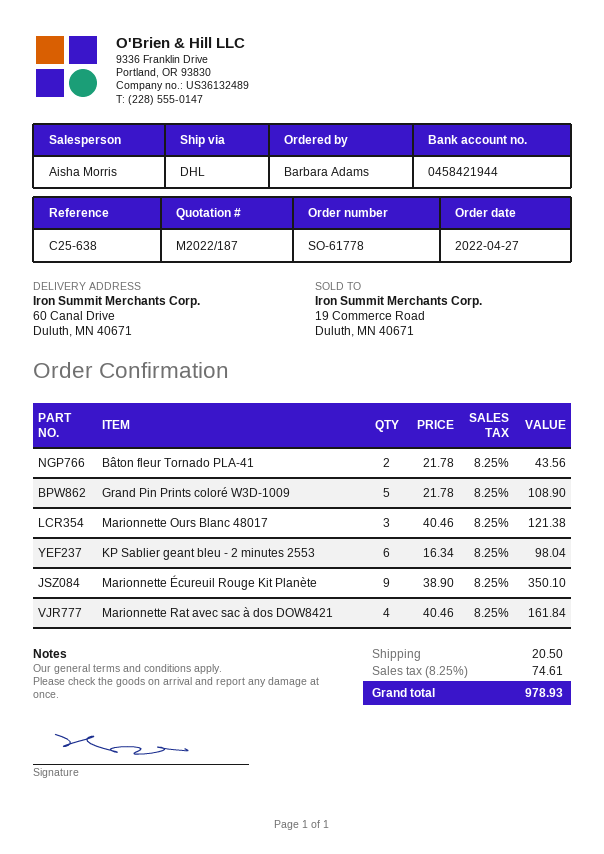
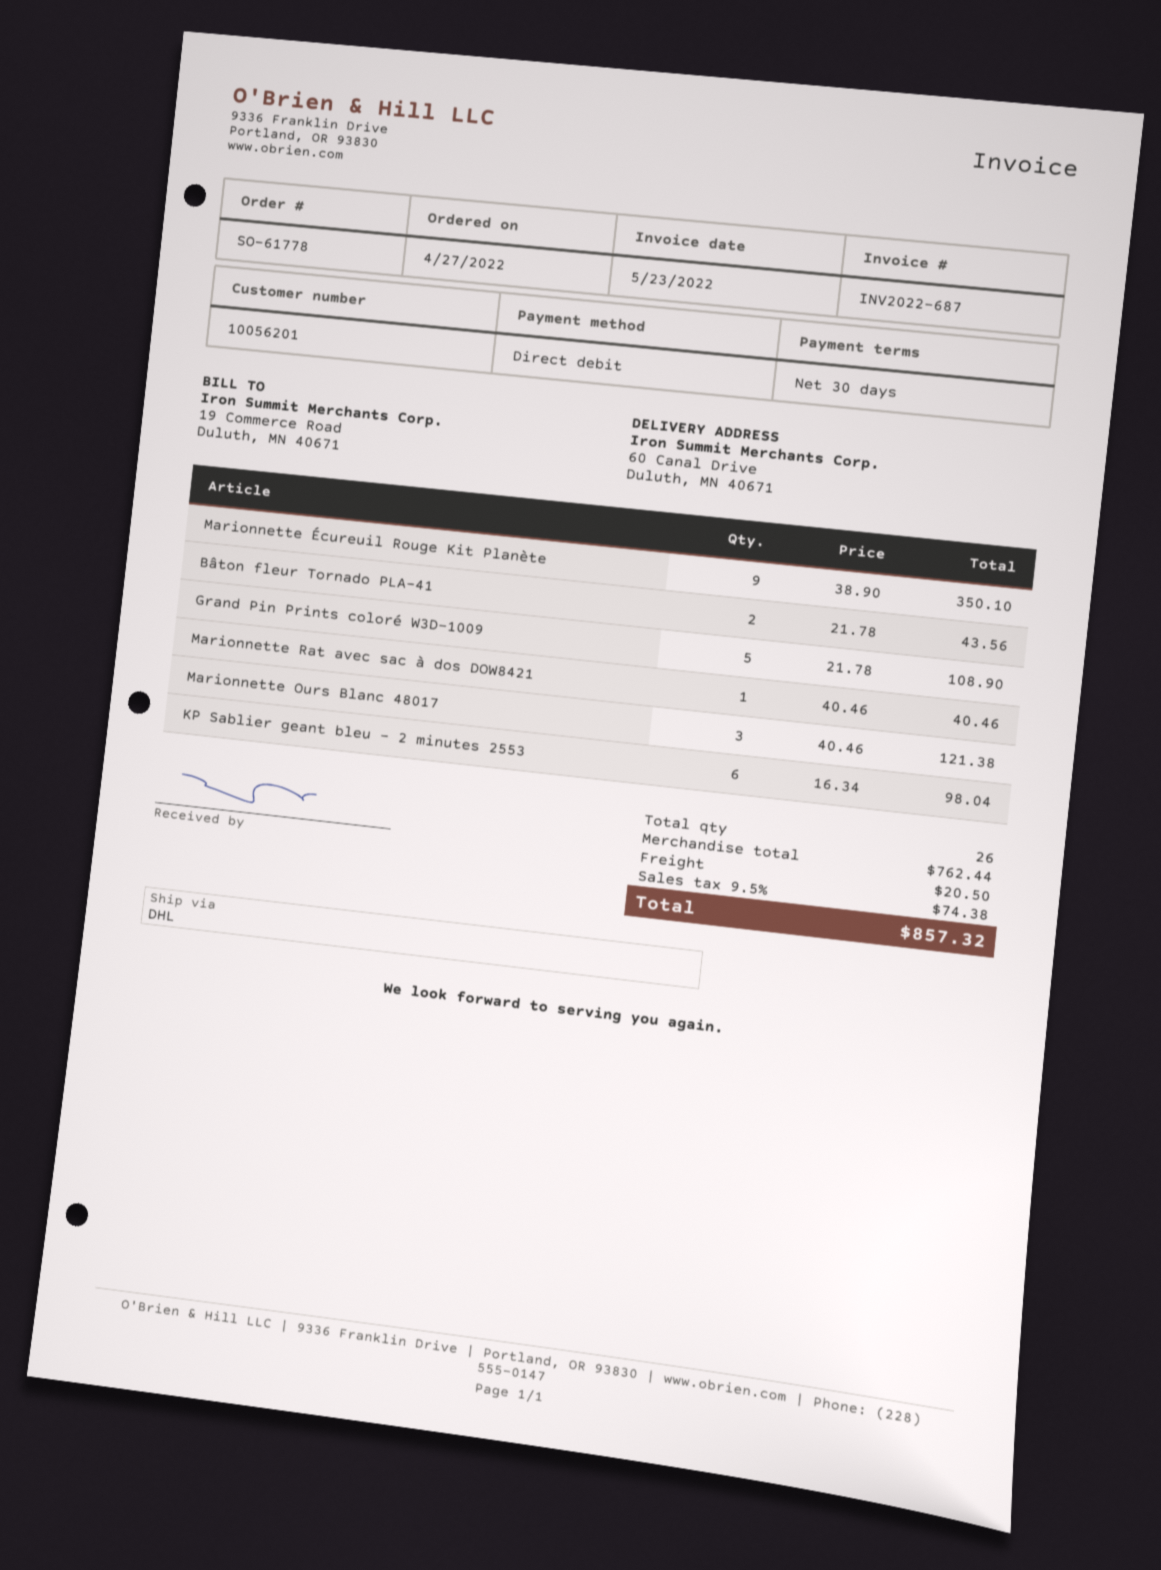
Marionnette Rat avec sac à dos DOW8421: 4 x 40.46 = 161.84 -> 1 x 40.46 = 40.46
tax: 8.25% = 74.61 -> 9.5% = 74.38
total: 978.93 -> 857.32

